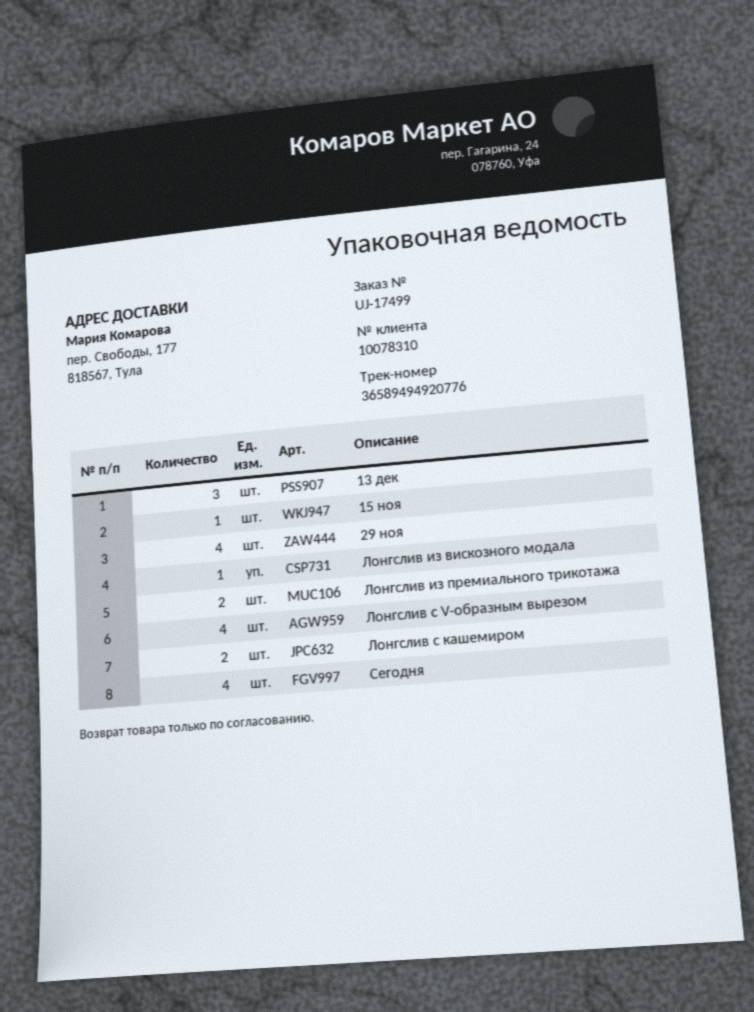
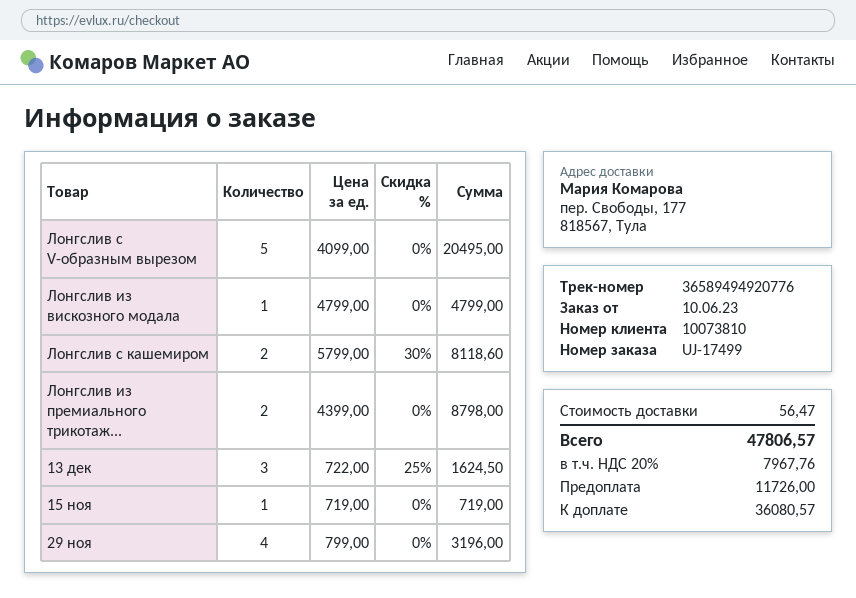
customer number: 10078310 -> 10073810
Лонгслив с V-образным вырезом: 4 -> 5
Сегодня: 4 -> none

